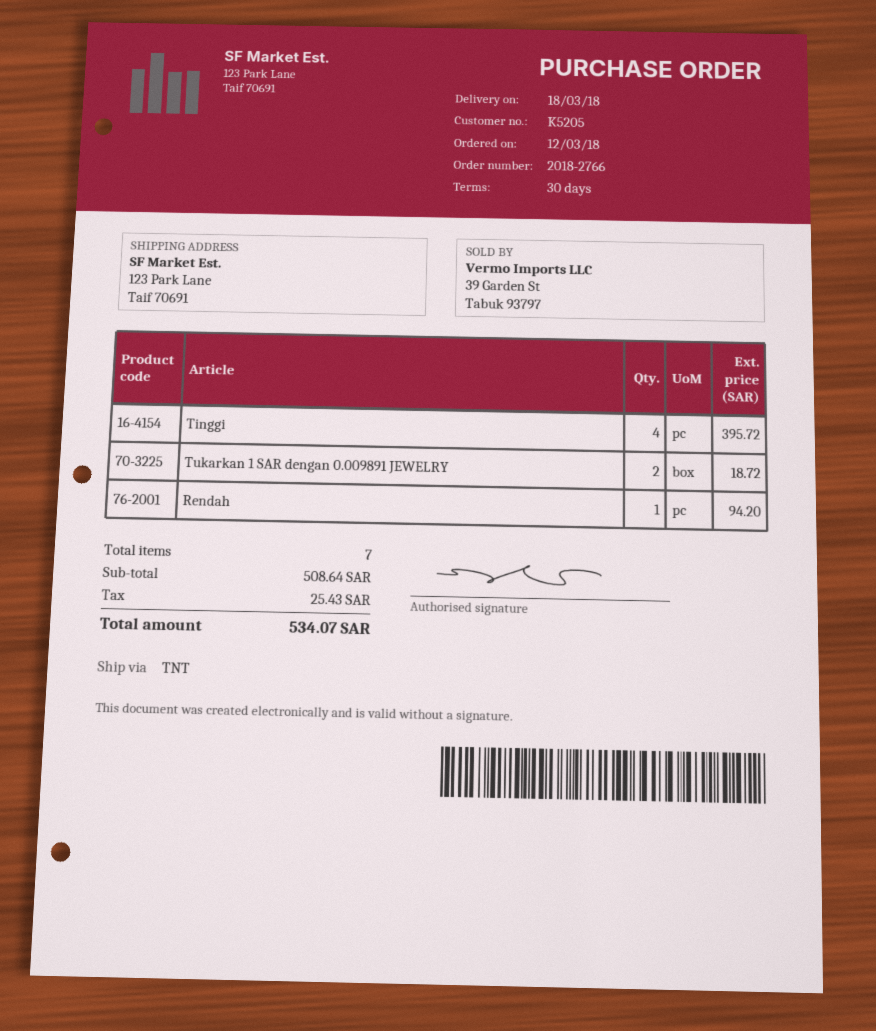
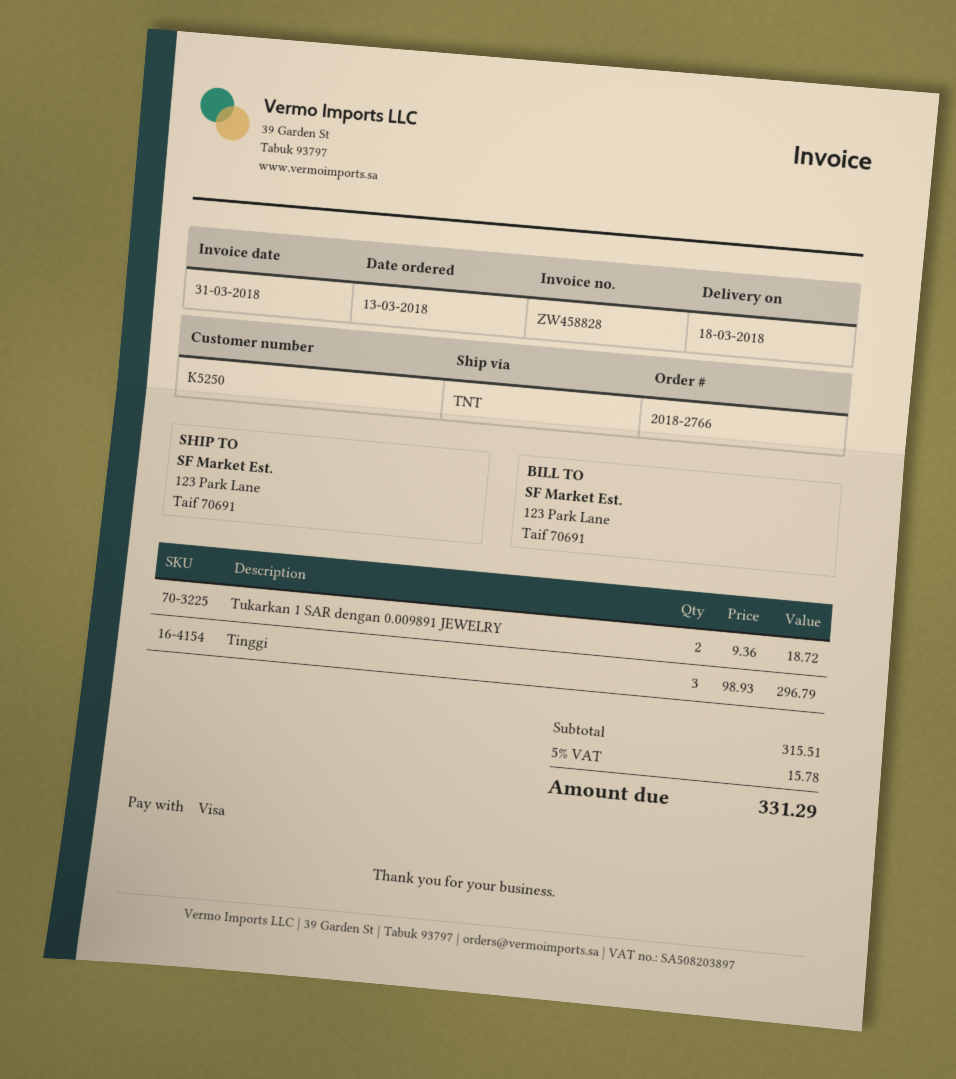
order date: 2018-03-12 -> 2018-03-13
customer number: K5205 -> K5250
Tinggi: 4 for 395.72 -> 3 for 296.79
Rendah: 1 for 94.20 -> none
subtotal: 508.64 -> 315.51
tax: 25.43 -> 15.78
total: 534.07 -> 331.29

